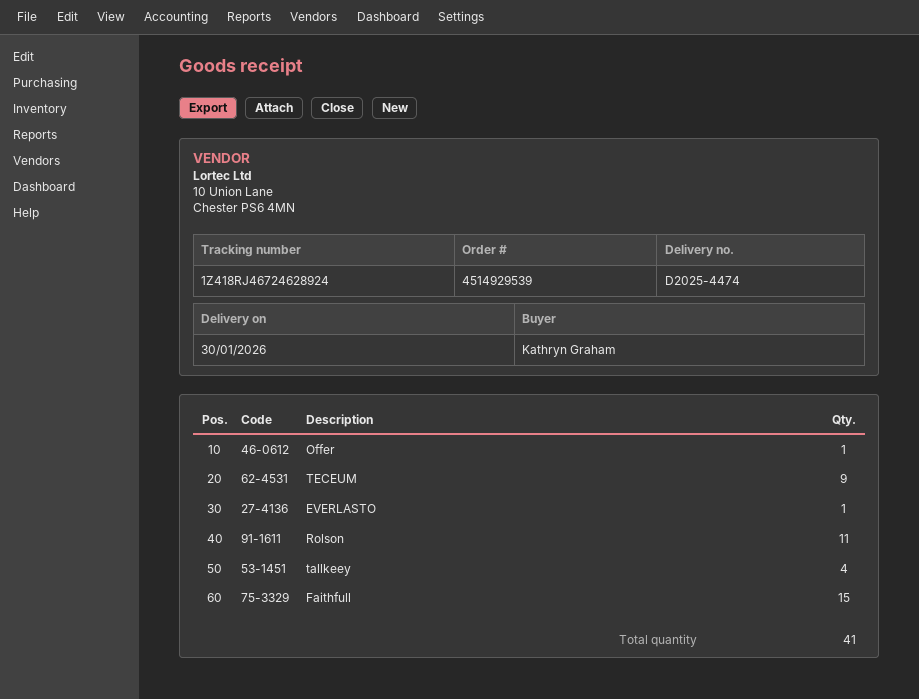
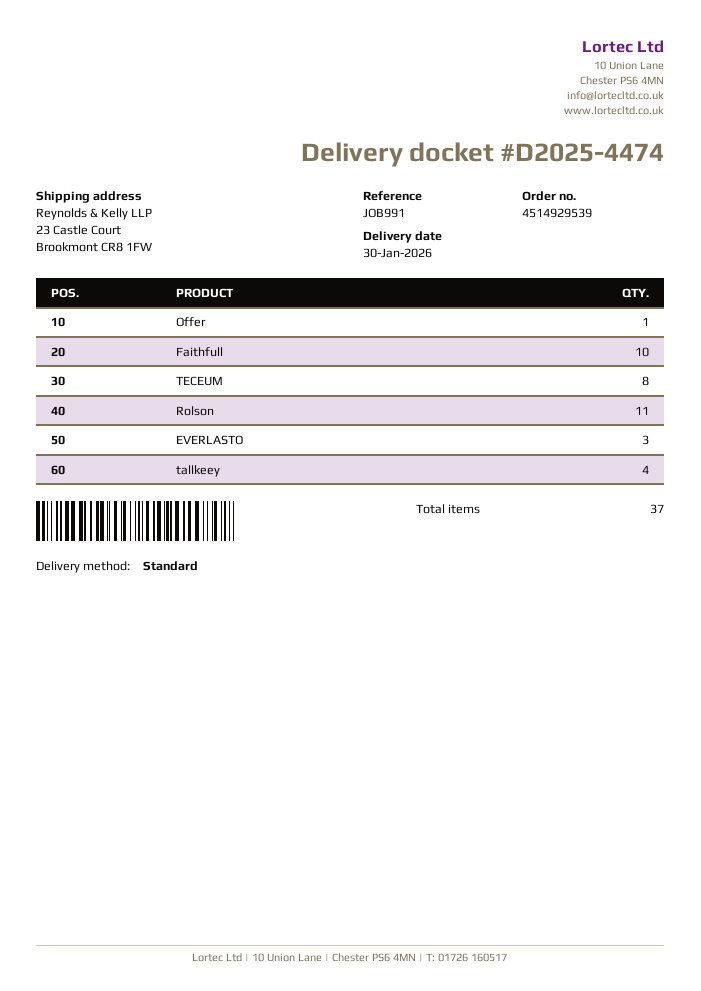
TECEUM: 9 -> 8
EVERLASTO: 1 -> 3
Faithfull: 15 -> 10
total quantity: 41 -> 37

